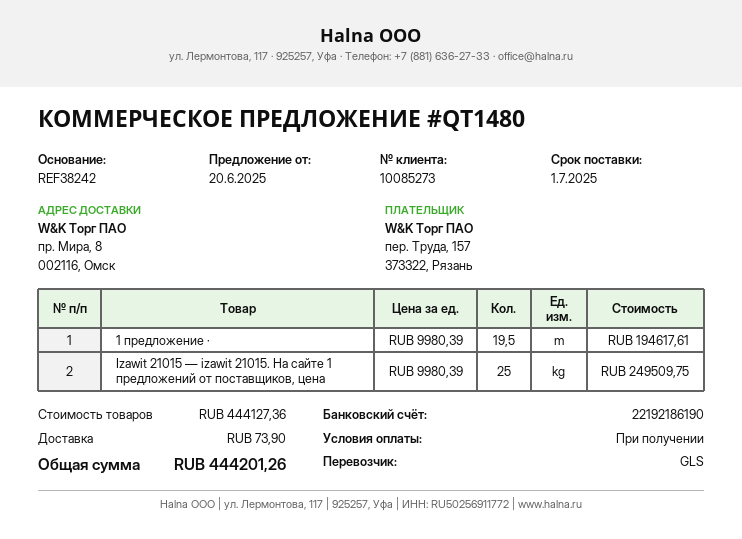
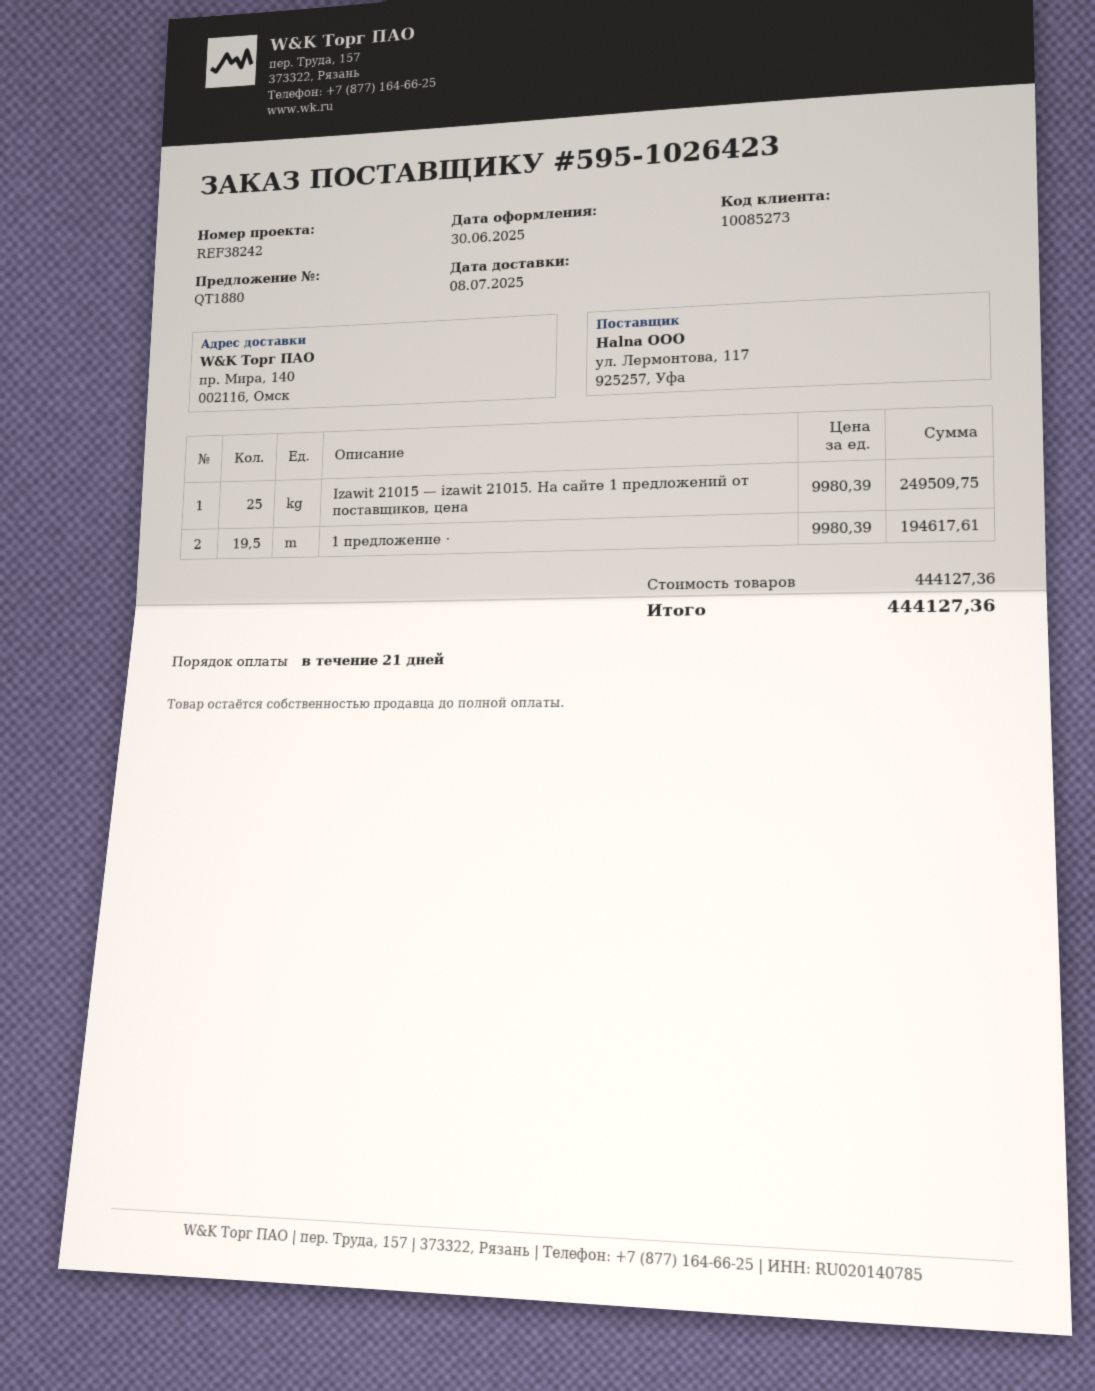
quote number: QT1480 -> QT1880
delivery date: 2025-07-01 -> 2025-07-08
payment terms: on receipt -> 21 days
ship to: пр. Мира, 8, 002116, Омск -> пр. Мира, 140, 002116, Омск
shipping: 73.90 -> none
total: 444201.26 -> 444127.36

